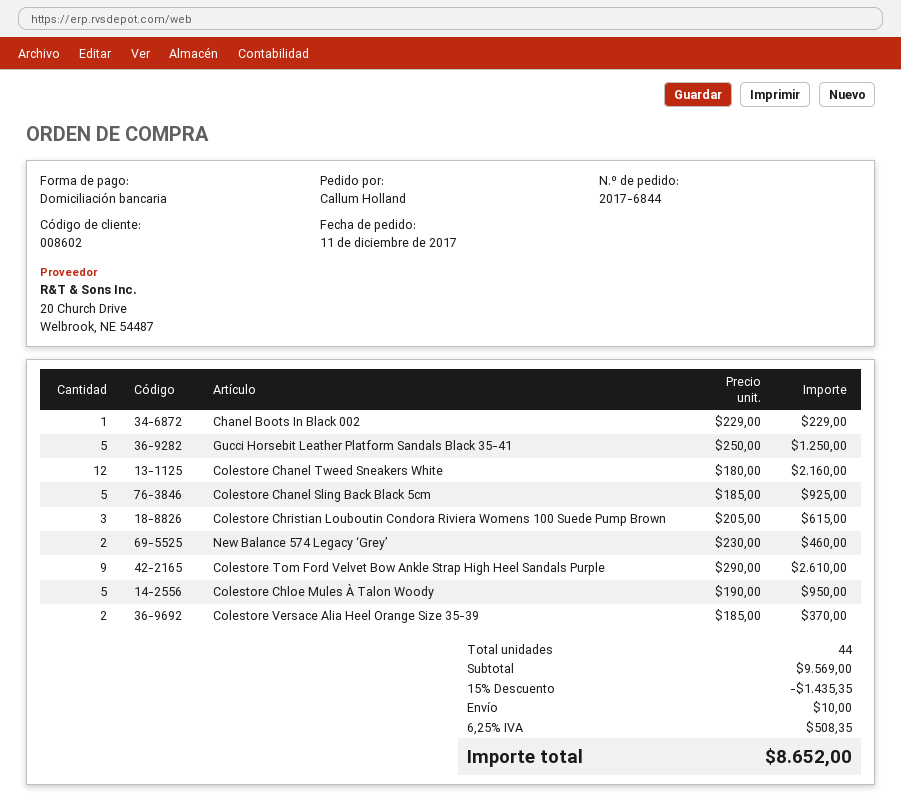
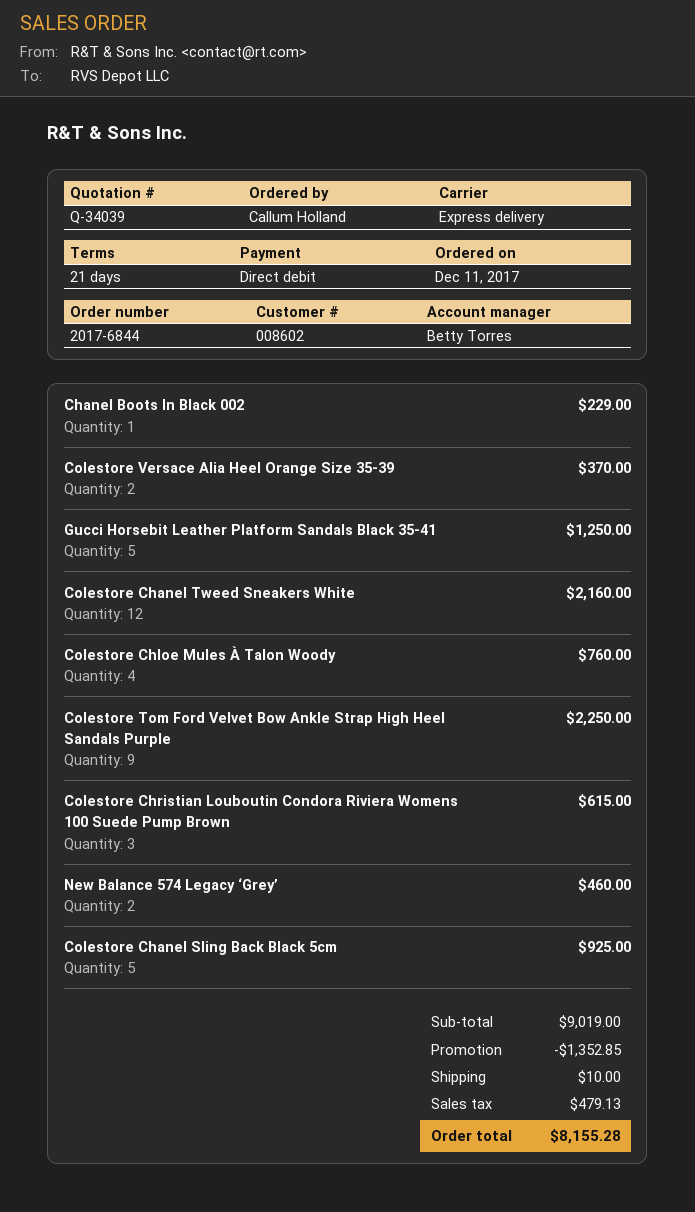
Colestore Tom Ford Velvet Bow Ankle Strap High Heel Sandals Purple: 9 for 2610.00 -> 9 for 2250.00
Colestore Chloe Mules À Talon Woody: 5 for 950.00 -> 4 for 760.00
subtotal: 9569.00 -> 9019.00
discount: 1435.35 -> 1352.85
tax: 508.35 -> 479.13
total: 8652.00 -> 8155.28

